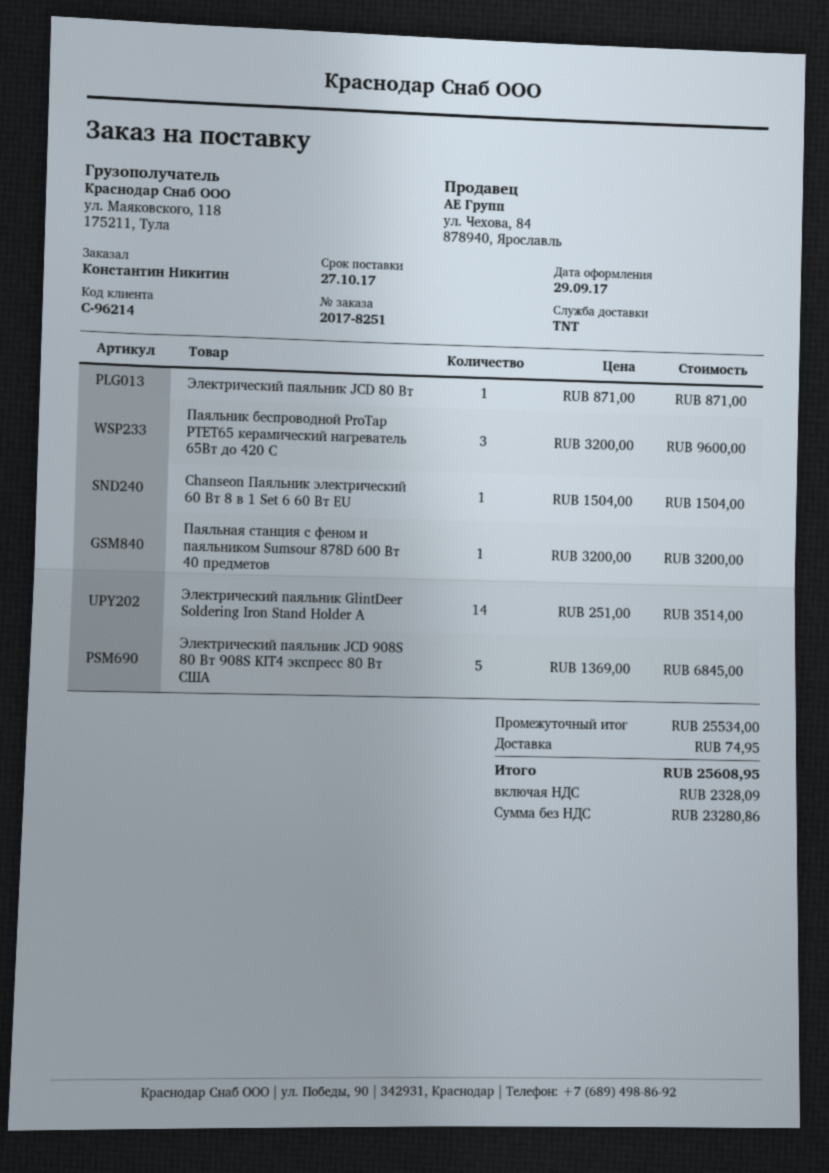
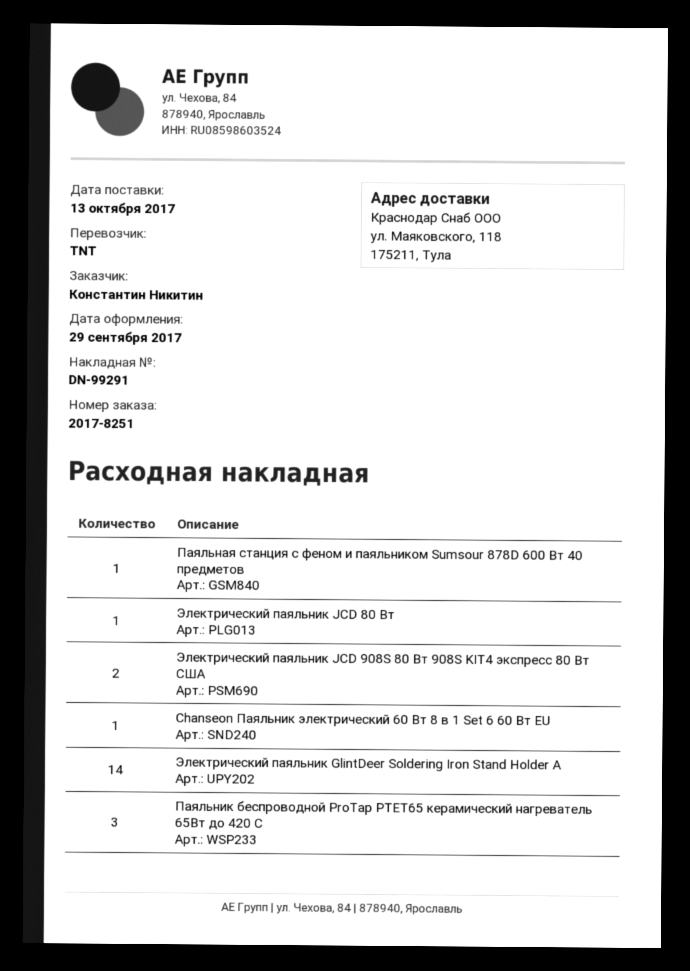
delivery date: 2017-10-27 -> 2017-10-13
Электрический паяльник JCD 908S 80 Вт 908S KIT4 экспресс 80 Вт США: 5 -> 2

